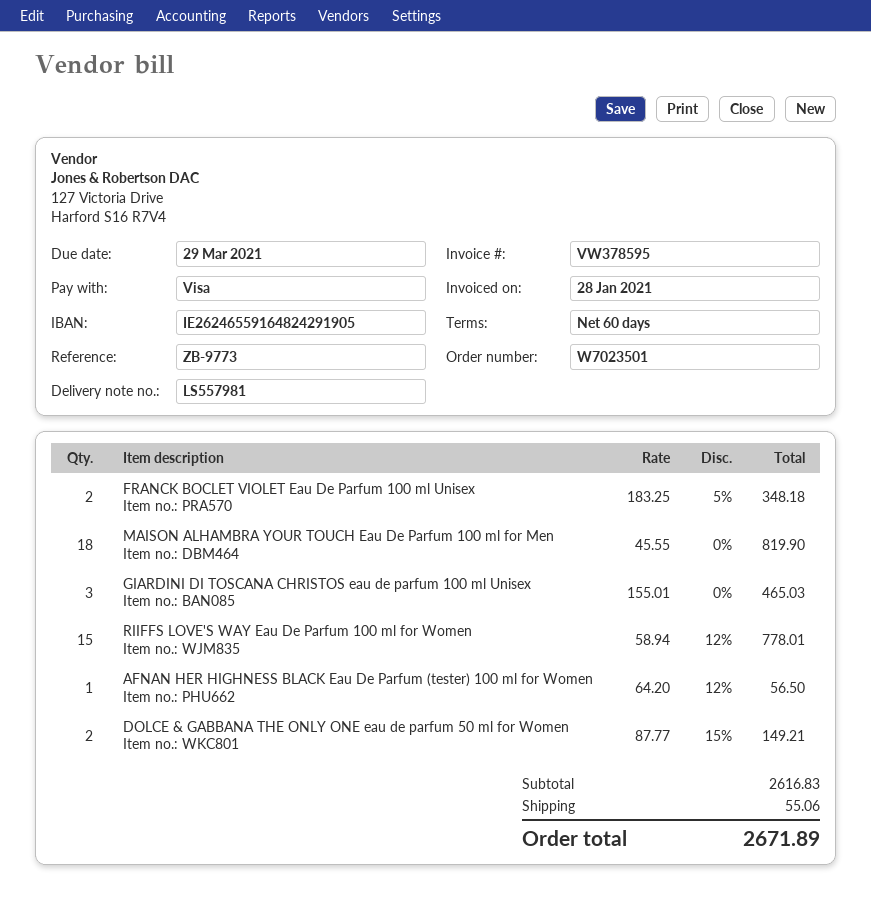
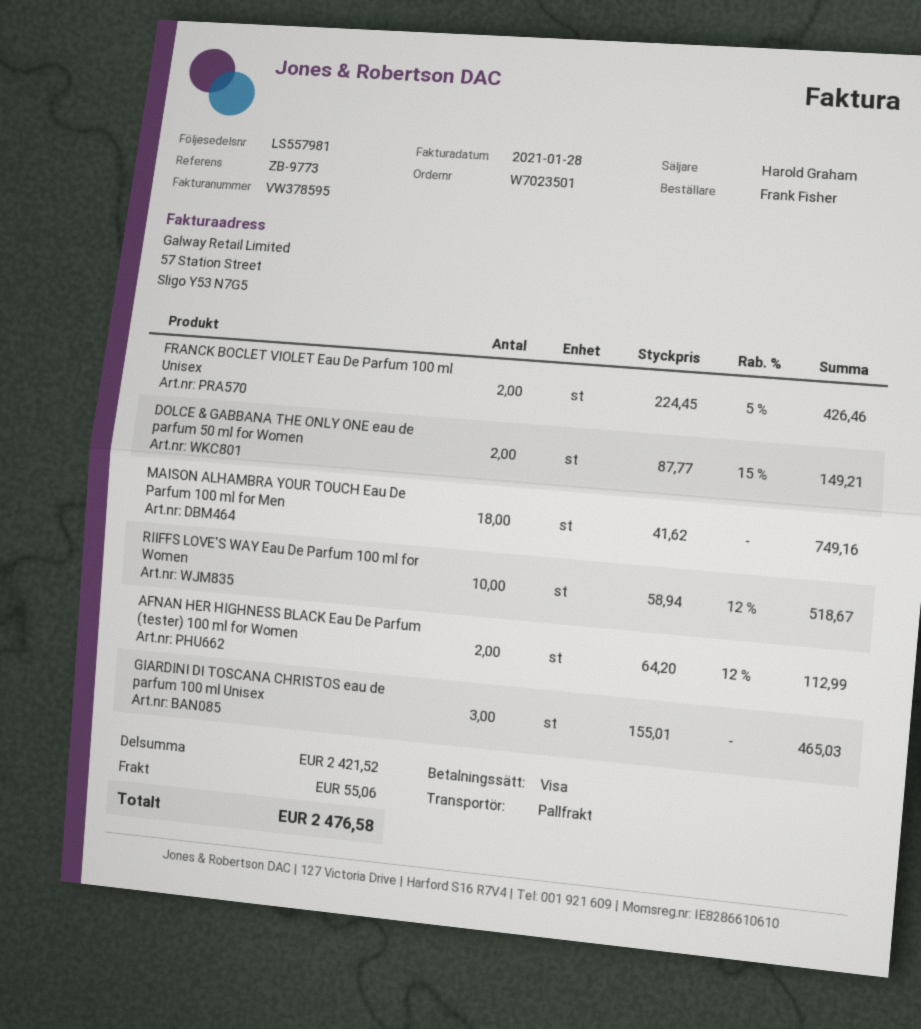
FRANCK BOCLET VIOLET Eau De Parfum 100 ml Unisex: 2 x 183.25 - 5% = 348.18 -> 2 x 224.45 - 5% = 426.46
MAISON ALHAMBRA YOUR TOUCH Eau De Parfum 100 ml for Men: 18 x 45.55 = 819.90 -> 18 x 41.62 = 749.16
RIIFFS LOVE'S WAY Eau De Parfum 100 ml for Women: 15 x 58.94 - 12% = 778.01 -> 10 x 58.94 - 12% = 518.67
AFNAN HER HIGHNESS BLACK Eau De Parfum (tester) 100 ml for Women: 1 x 64.20 - 12% = 56.50 -> 2 x 64.20 - 12% = 112.99
subtotal: 2616.83 -> 2421.52
total: 2671.89 -> 2476.58

